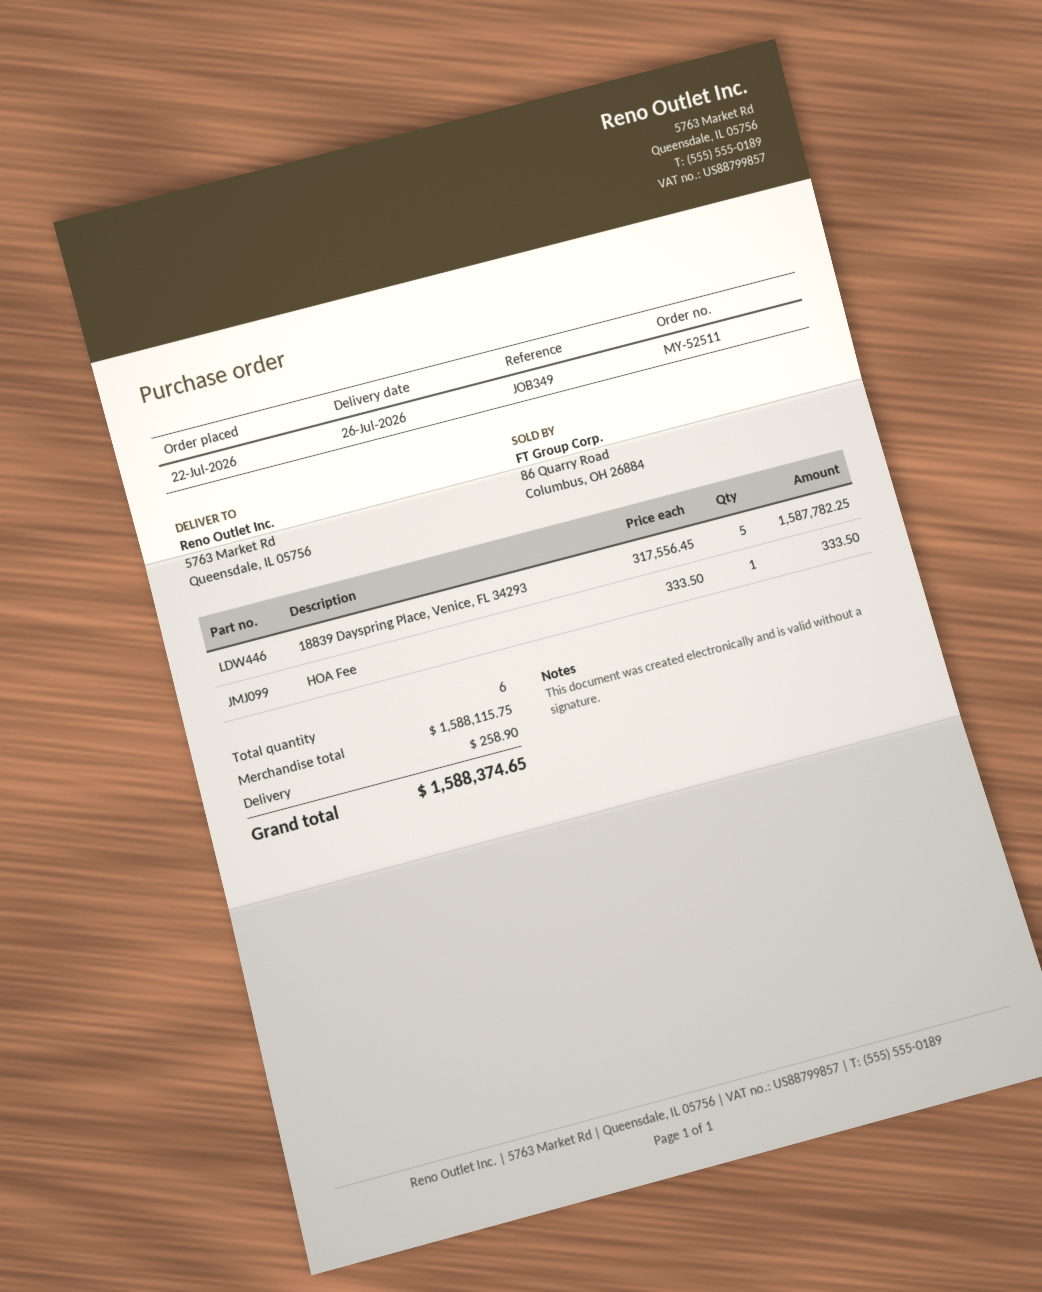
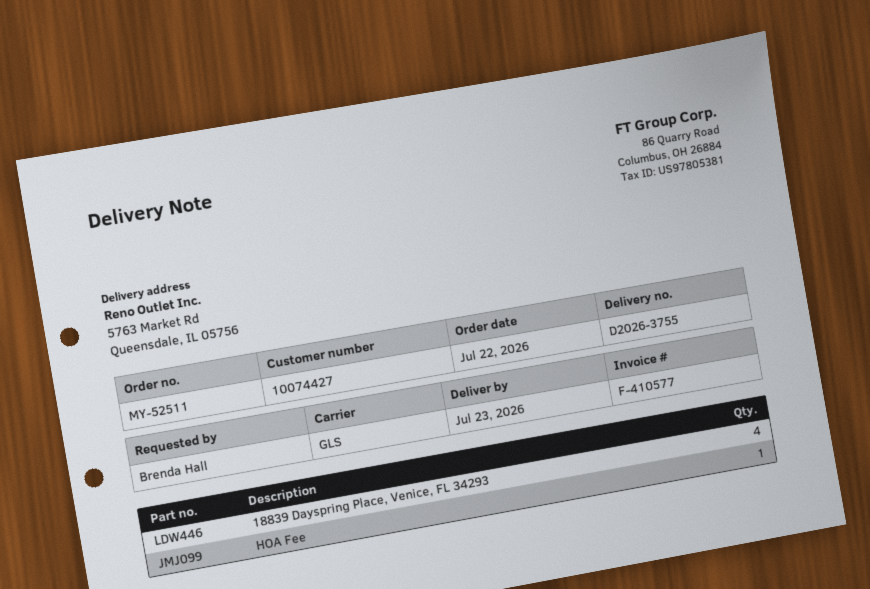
delivery date: 2026-07-26 -> 2026-07-23
18839 Dayspring Place, Venice, FL 34293: 5 -> 4

